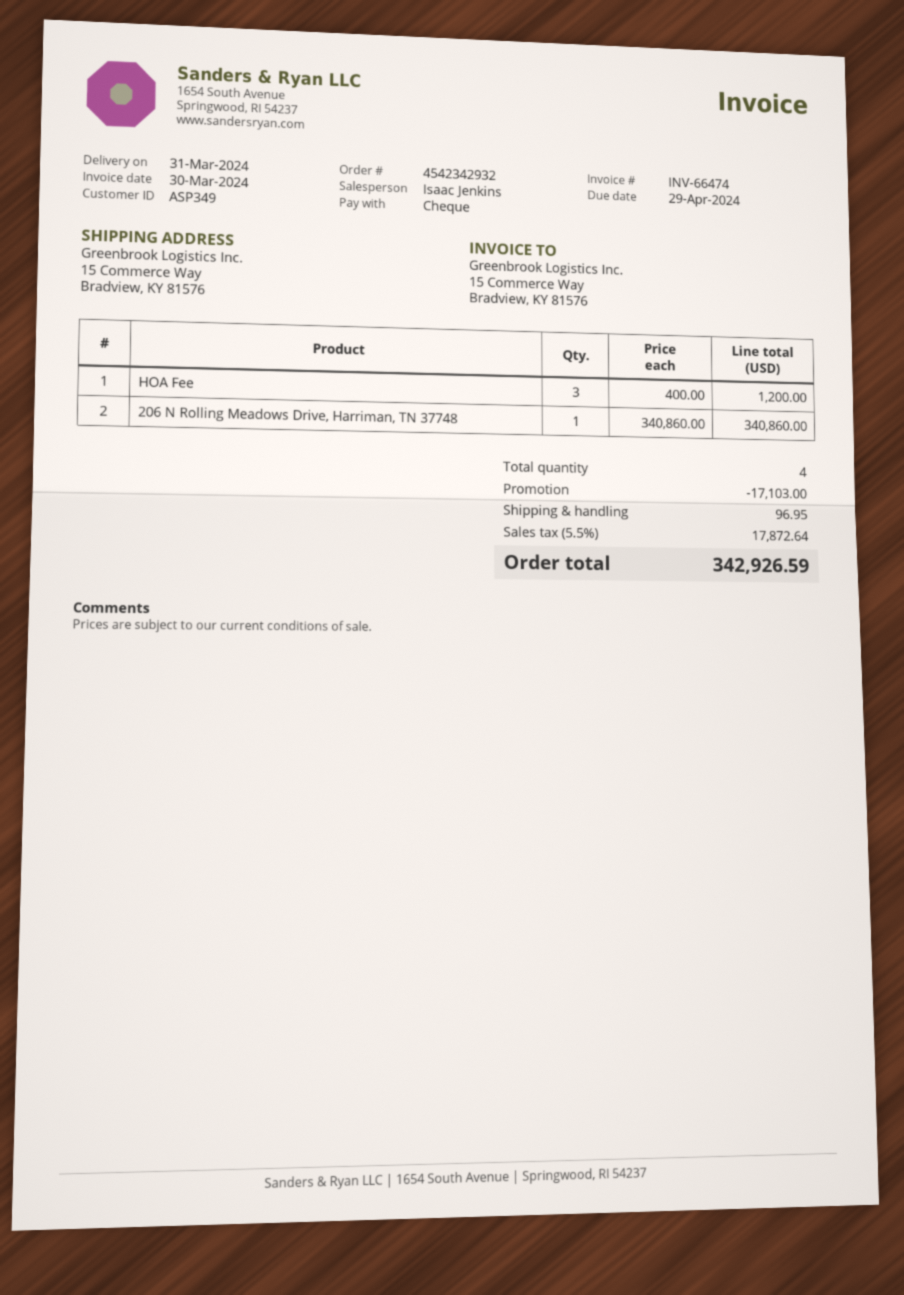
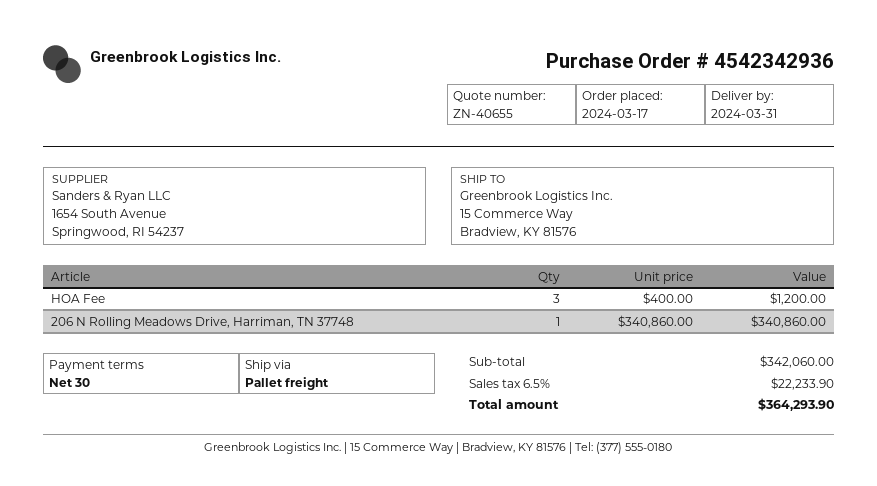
order number: 4542342932 -> 4542342936
discount: 17103.00 -> none
shipping: 96.95 -> none
tax: 5.5% = 17872.64 -> 6.5% = 22233.90
total: 342926.59 -> 364293.90

